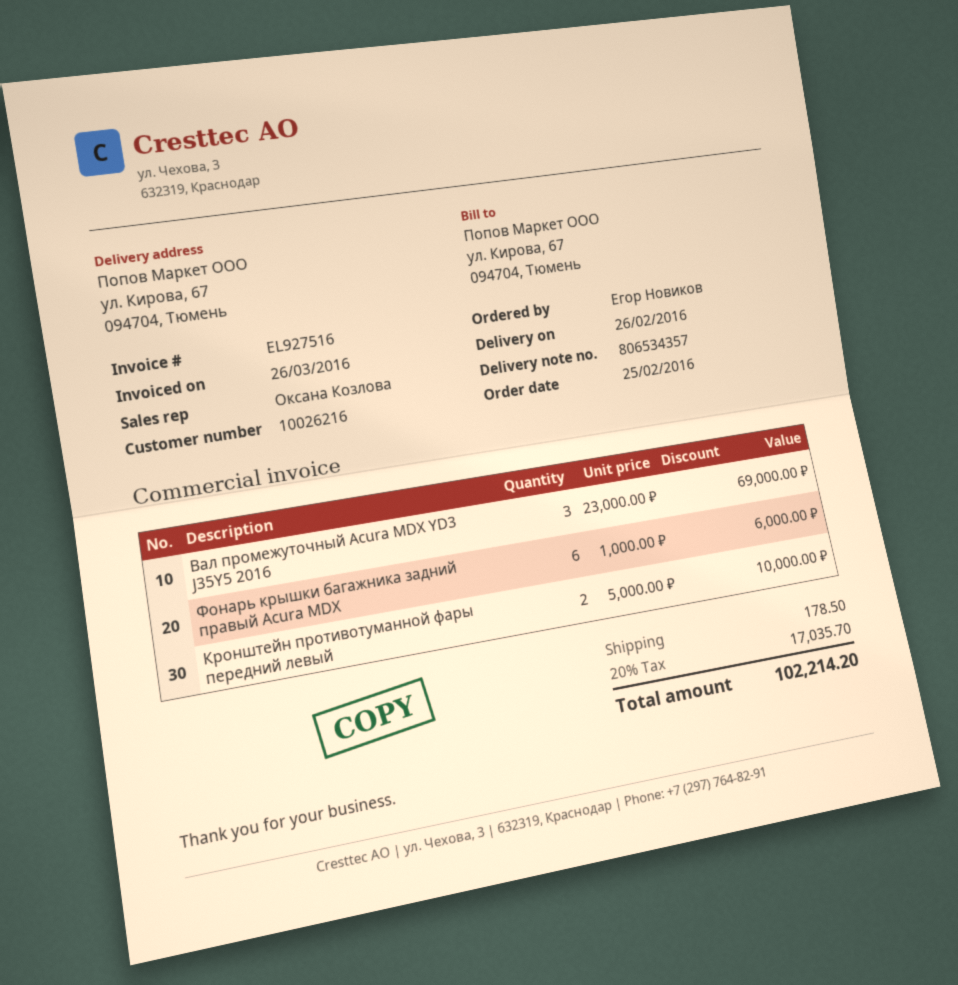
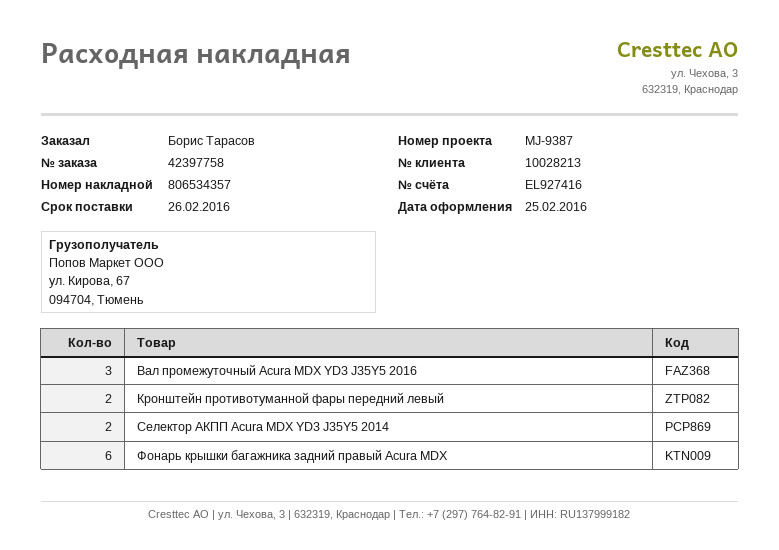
invoice number: EL927516 -> EL927416
customer number: 10026216 -> 10028213
ordered by: Егор Новиков -> Борис Тарасов
Селектор АКПП Acura MDX YD3 J35Y5 2014: none -> 2

